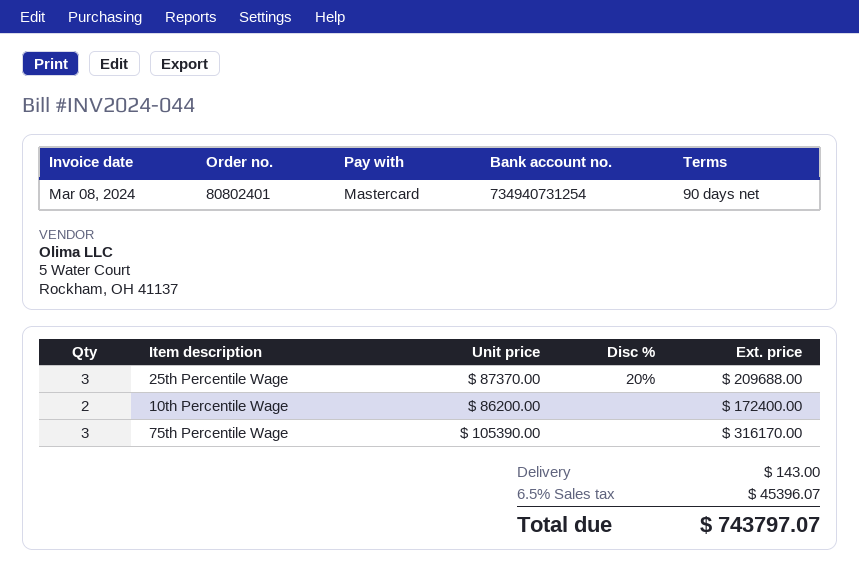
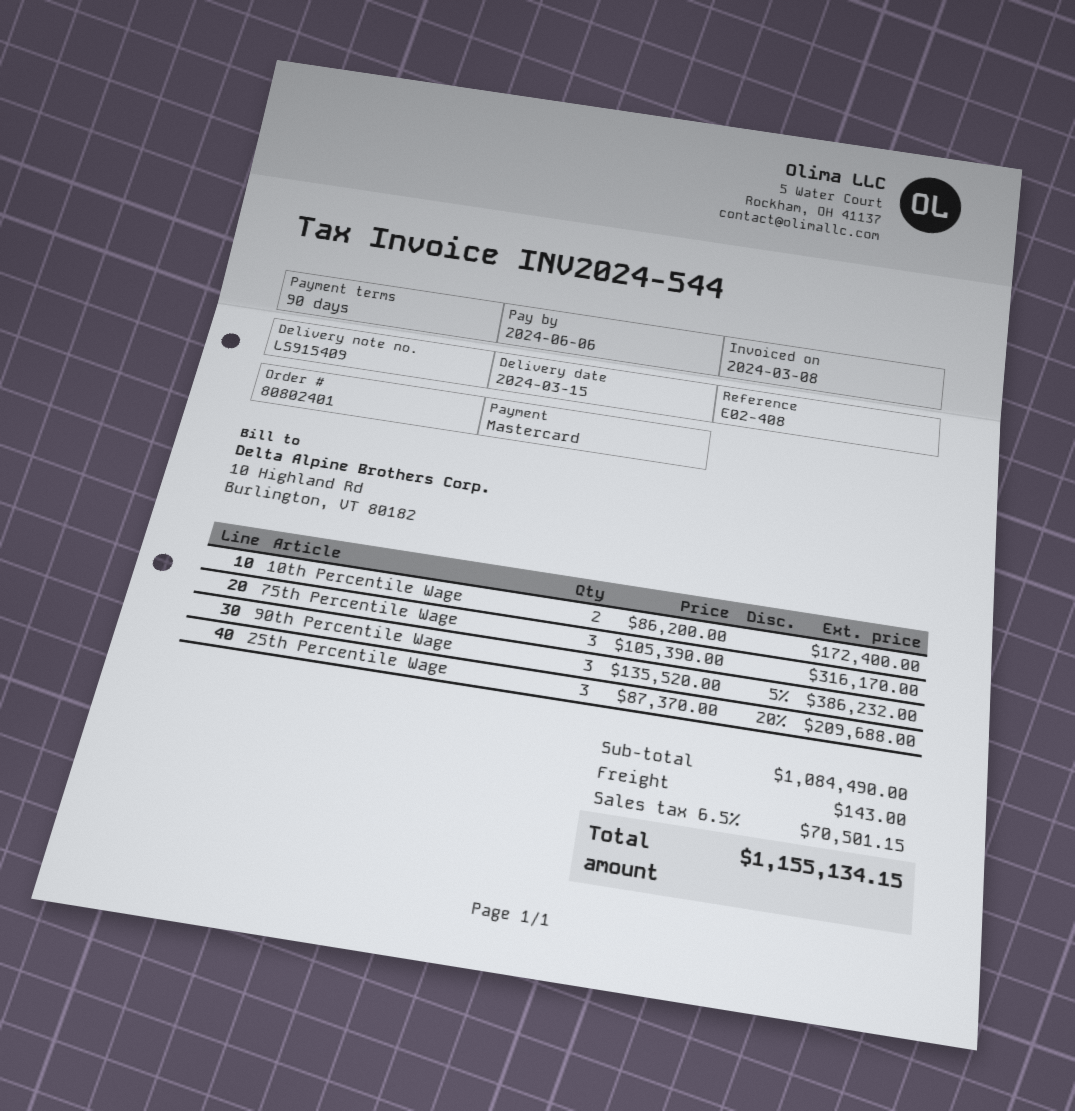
invoice number: INV2024-044 -> INV2024-544
90th Percentile Wage: none -> 3 x 135520.00 - 5% = 386232.00
tax: 6.5% = 45396.07 -> 6.5% = 70501.15
total: 743797.07 -> 1155134.15

